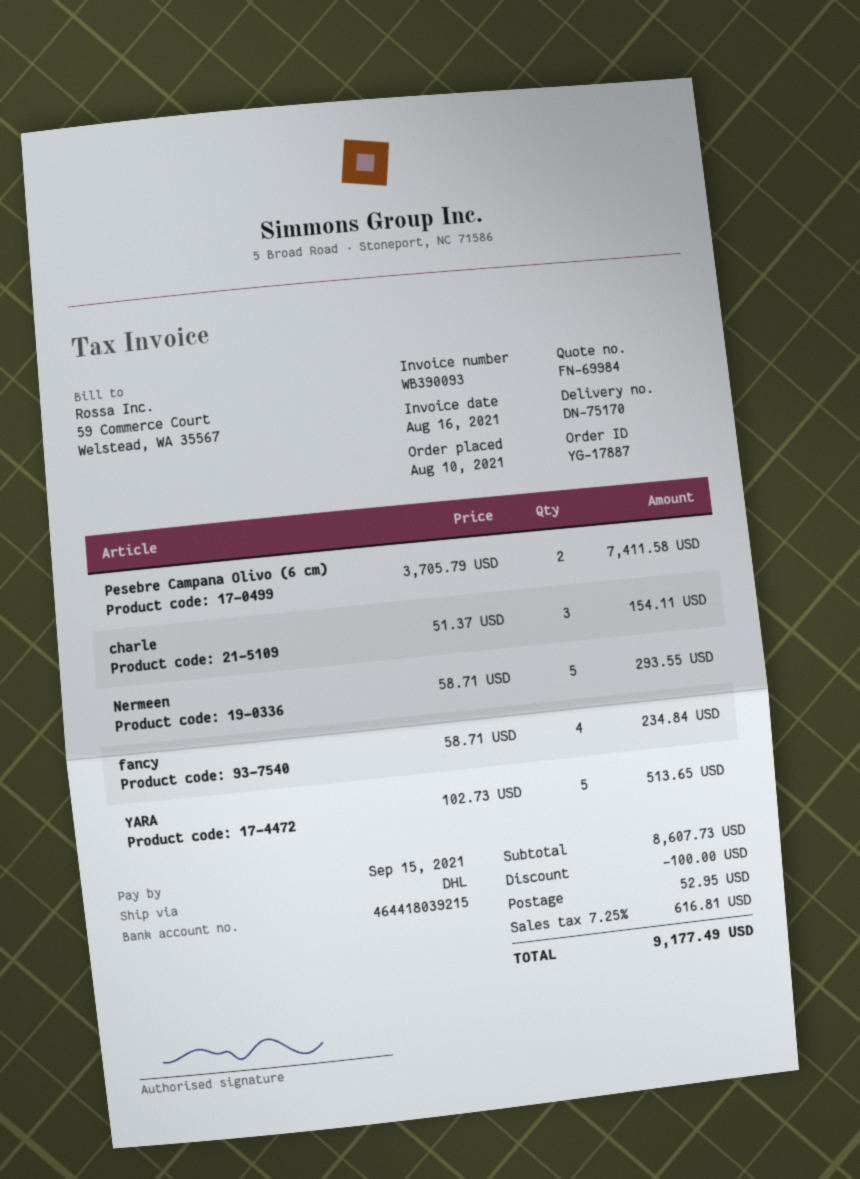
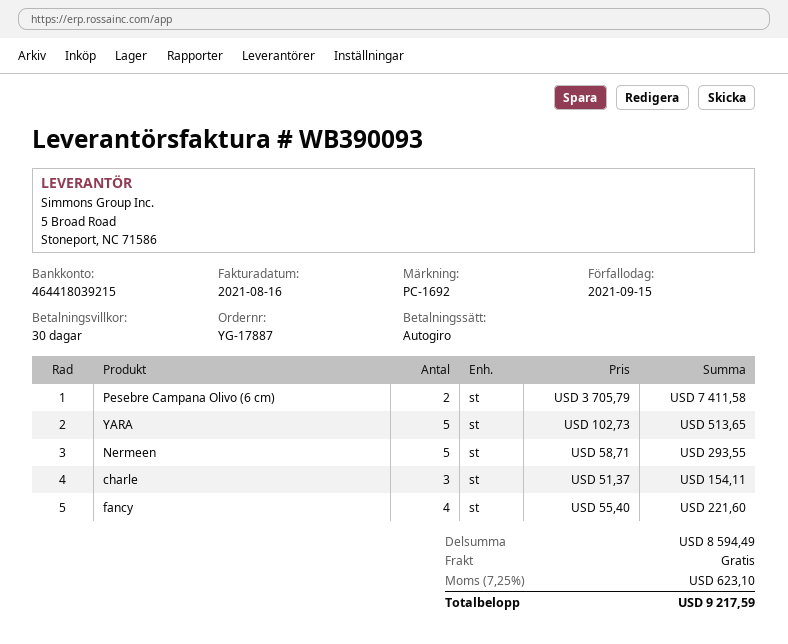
fancy: 4 x 58.71 = 234.84 -> 4 x 55.40 = 221.60
subtotal: 8607.73 -> 8594.49
discount: 100.00 -> none
shipping: 52.95 -> 0.00
tax: 7.25% = 616.81 -> 7.25% = 623.10
total: 9177.49 -> 9217.59

